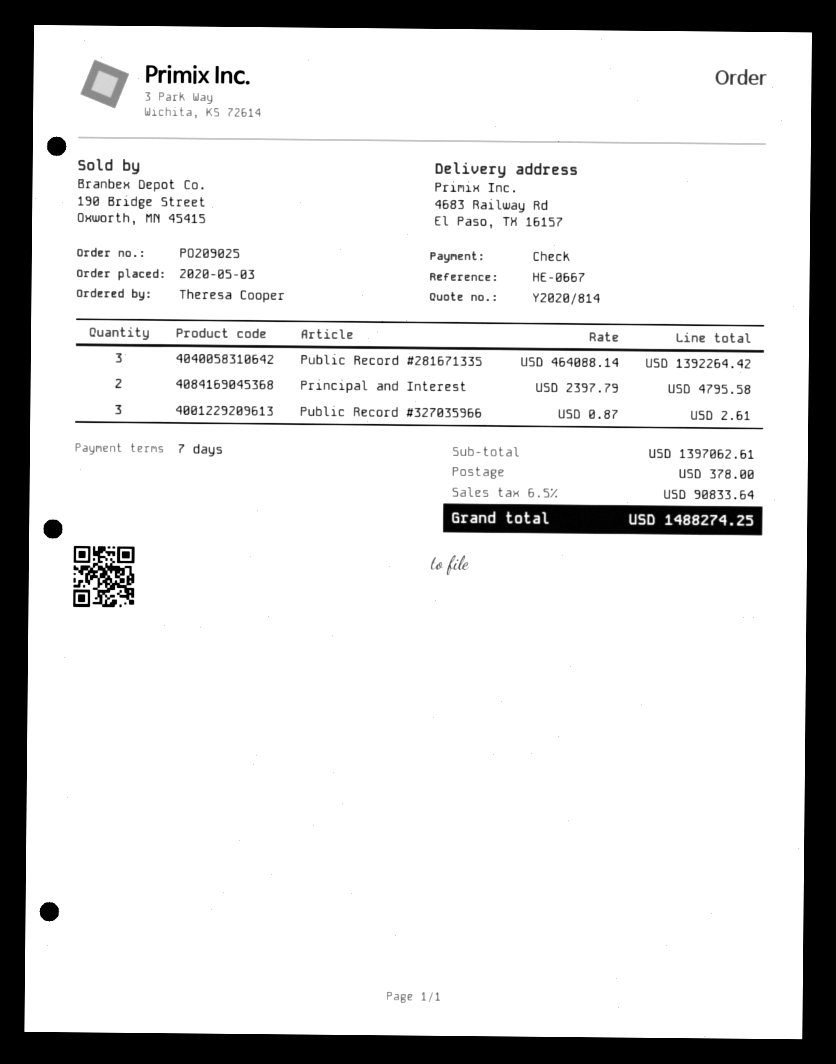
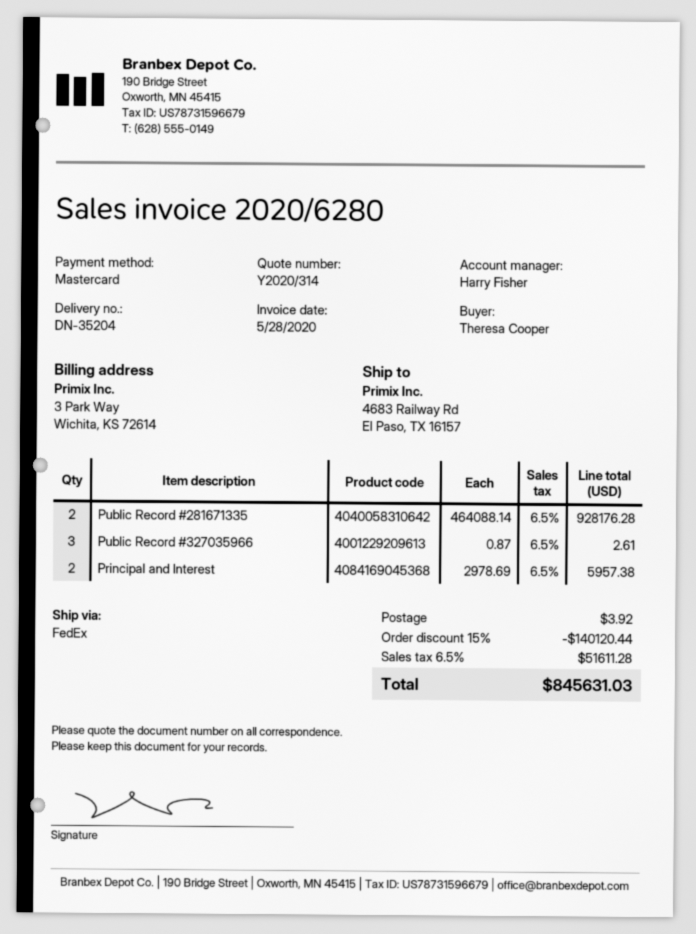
quote number: Y2020/814 -> Y2020/314
payment method: cheque -> Mastercard
Public Record #281671335: 3 x 464088.14 = 1392264.42 -> 2 x 464088.14 = 928176.28
Principal and Interest: 2 x 2397.79 = 4795.58 -> 2 x 2978.69 = 5957.38
discount: none -> 15% = 140120.44
shipping: 378.00 -> 3.92
tax: 6.5% = 90833.64 -> 6.5% = 51611.28
total: 1488274.25 -> 845631.03

